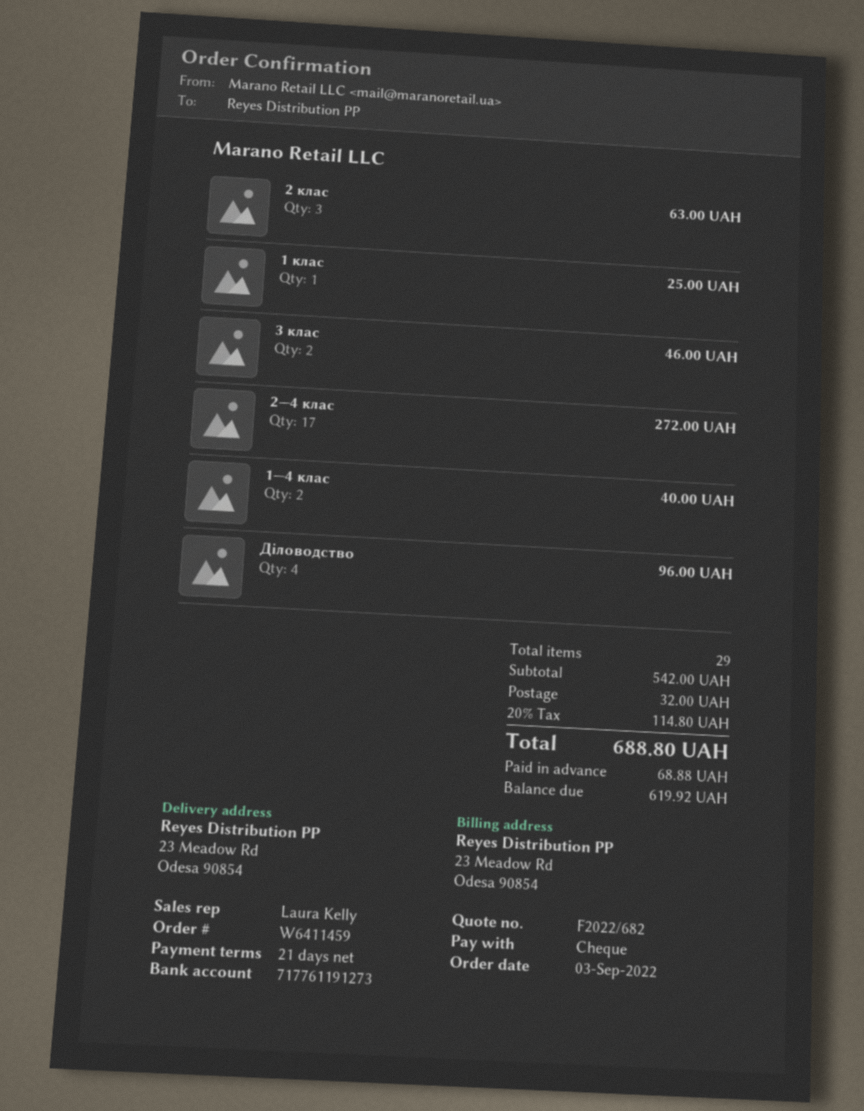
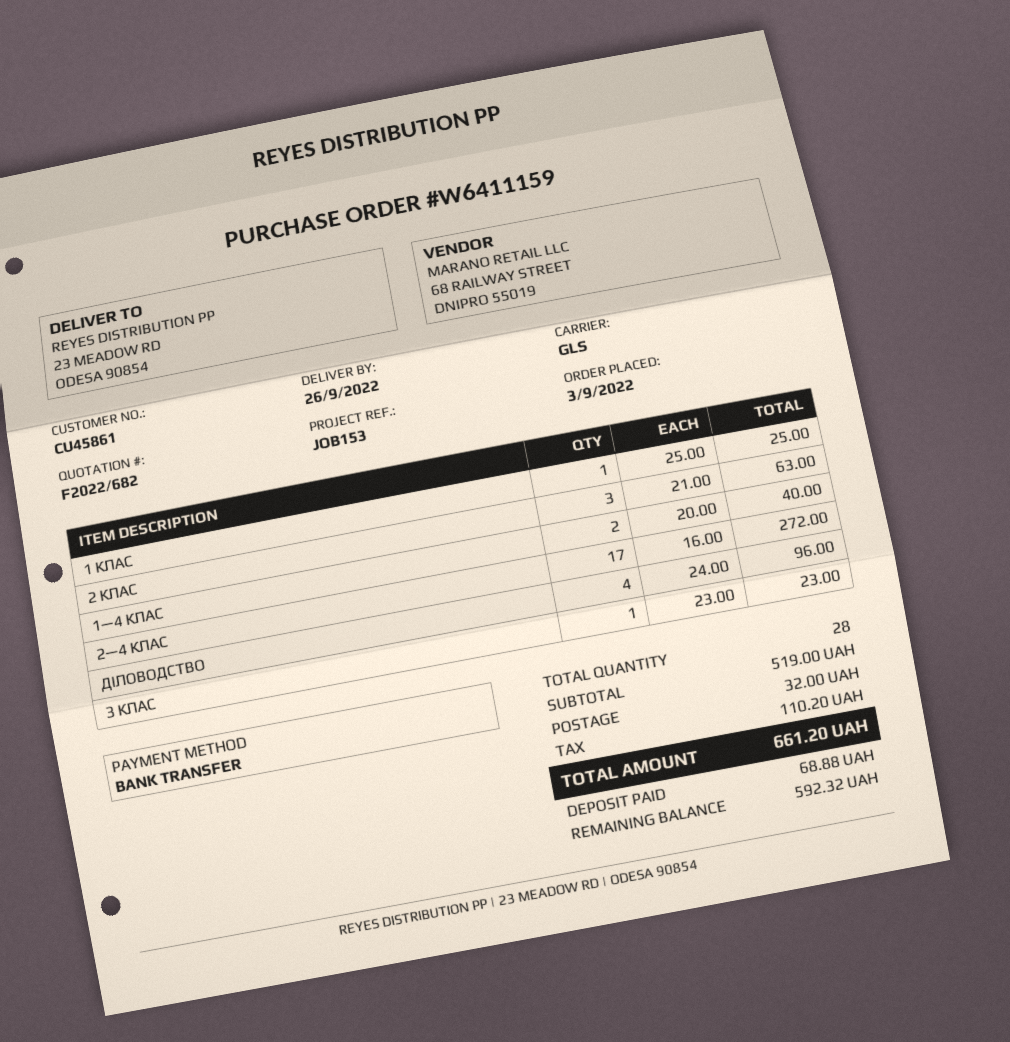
order number: W6411459 -> W6411159
payment method: cheque -> bank transfer
3 клас: 2 for 46.00 -> 1 for 23.00
total quantity: 29 -> 28
subtotal: 542.00 -> 519.00
tax: 114.80 -> 110.20
total: 688.80 -> 661.20
balance: 619.92 -> 592.32

